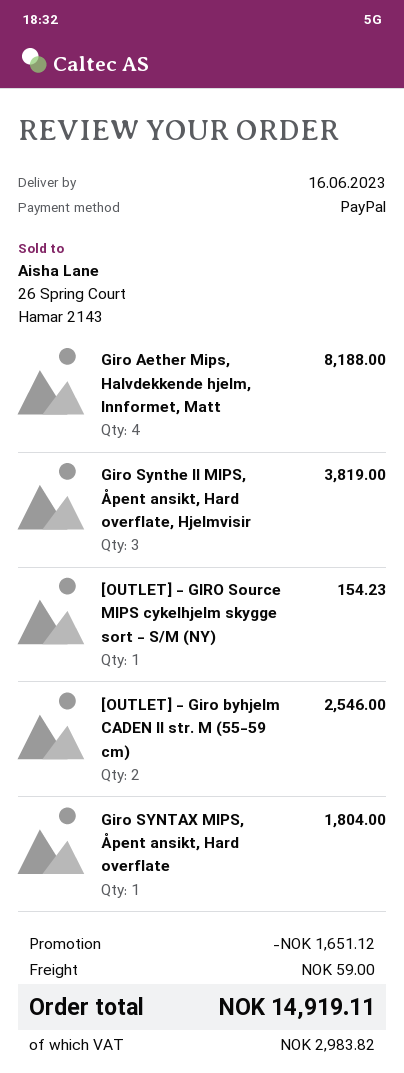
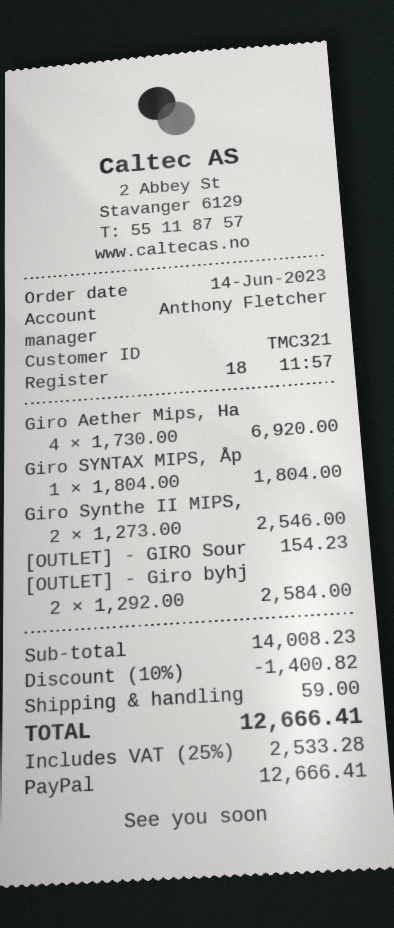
Giro Aether Mips, Halvdekkende hjelm, Innformet, Matt: 4 for 8188.00 -> 4 for 6920.00
Giro Synthe II MIPS, Åpent ansikt, Hard overflate, Hjelmvisir: 3 for 3819.00 -> 2 for 2546.00
[OUTLET] - Giro byhjelm CADEN II str. M (55-59 cm): 2 for 2546.00 -> 2 for 2584.00
discount: 1651.12 -> 1400.82
tax: 2983.82 -> 2533.28
total: 14919.11 -> 12666.41

